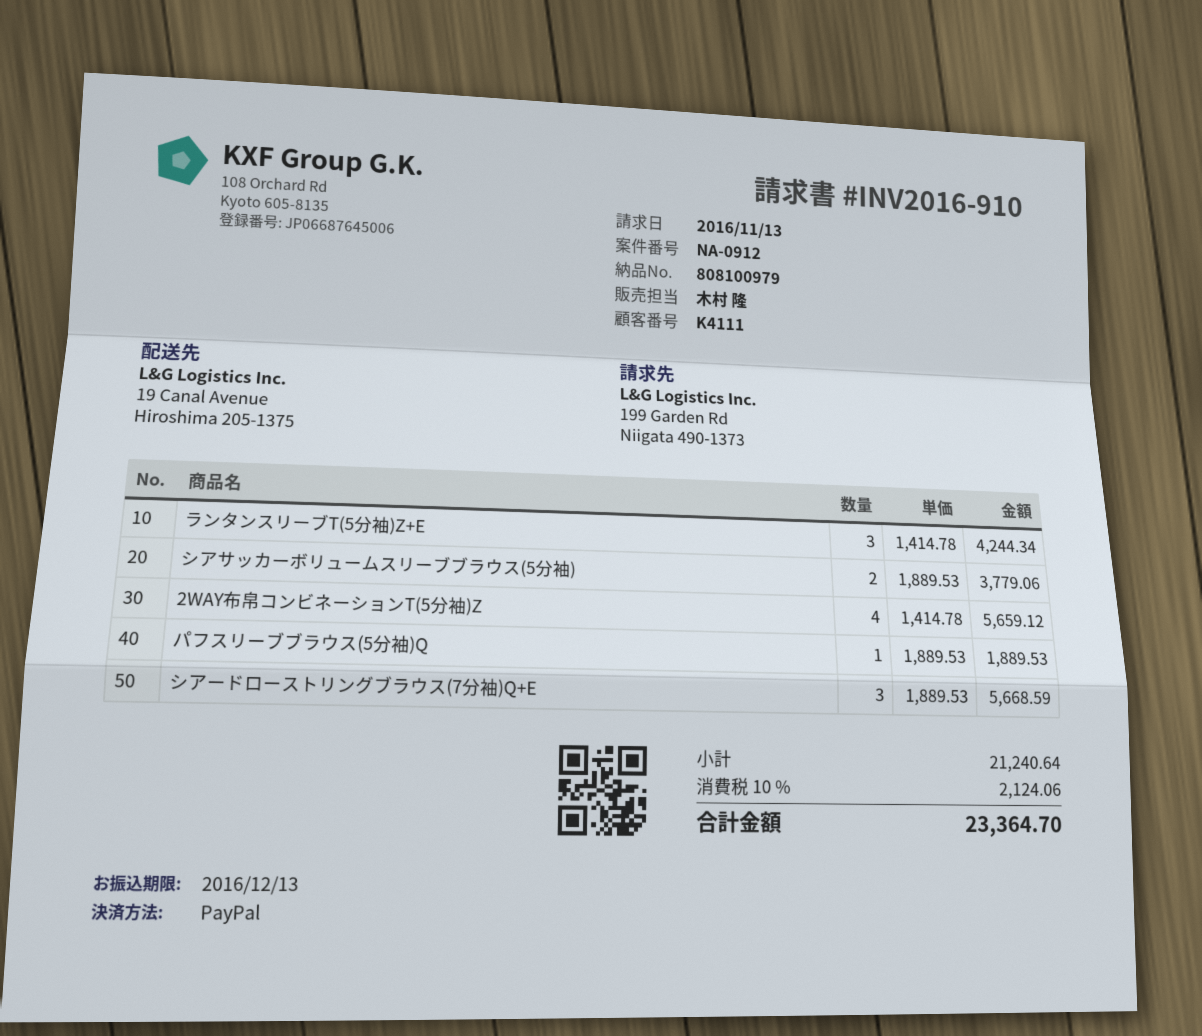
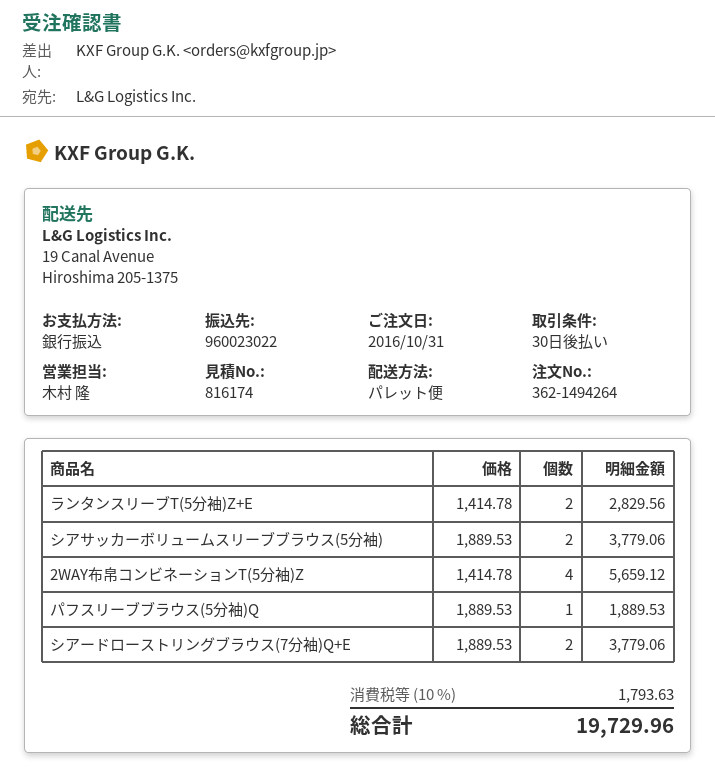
payment method: PayPal -> bank transfer
ランタンスリーブT(5分袖)Z+E: 3 x 1414.78 = 4244.34 -> 2 x 1414.78 = 2829.56
シアードローストリングブラウス(7分袖)Q+E: 3 x 1889.53 = 5668.59 -> 2 x 1889.53 = 3779.06
tax: 10% = 2124.06 -> 10% = 1793.63
total: 23364.70 -> 19729.96

